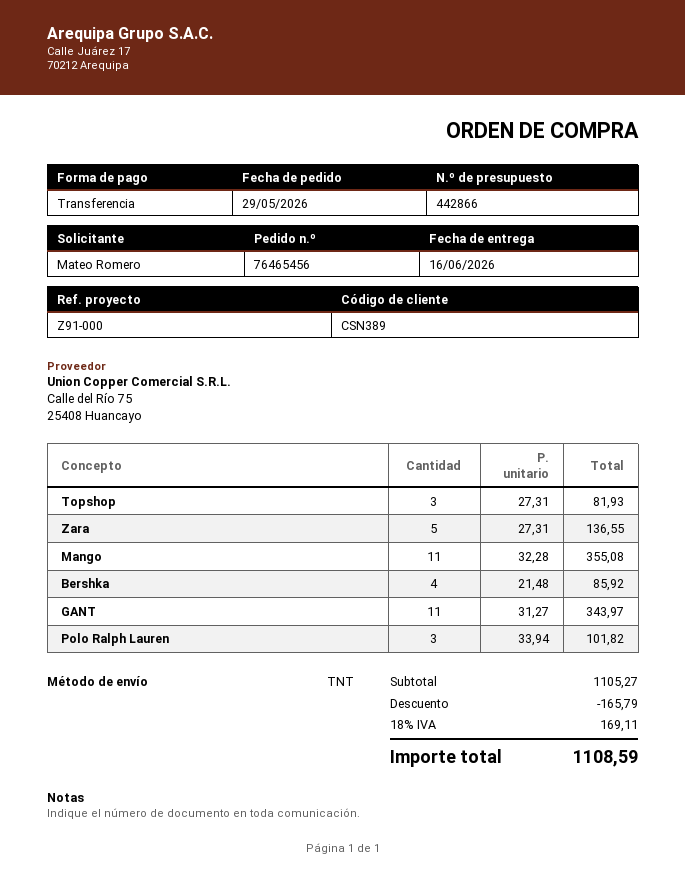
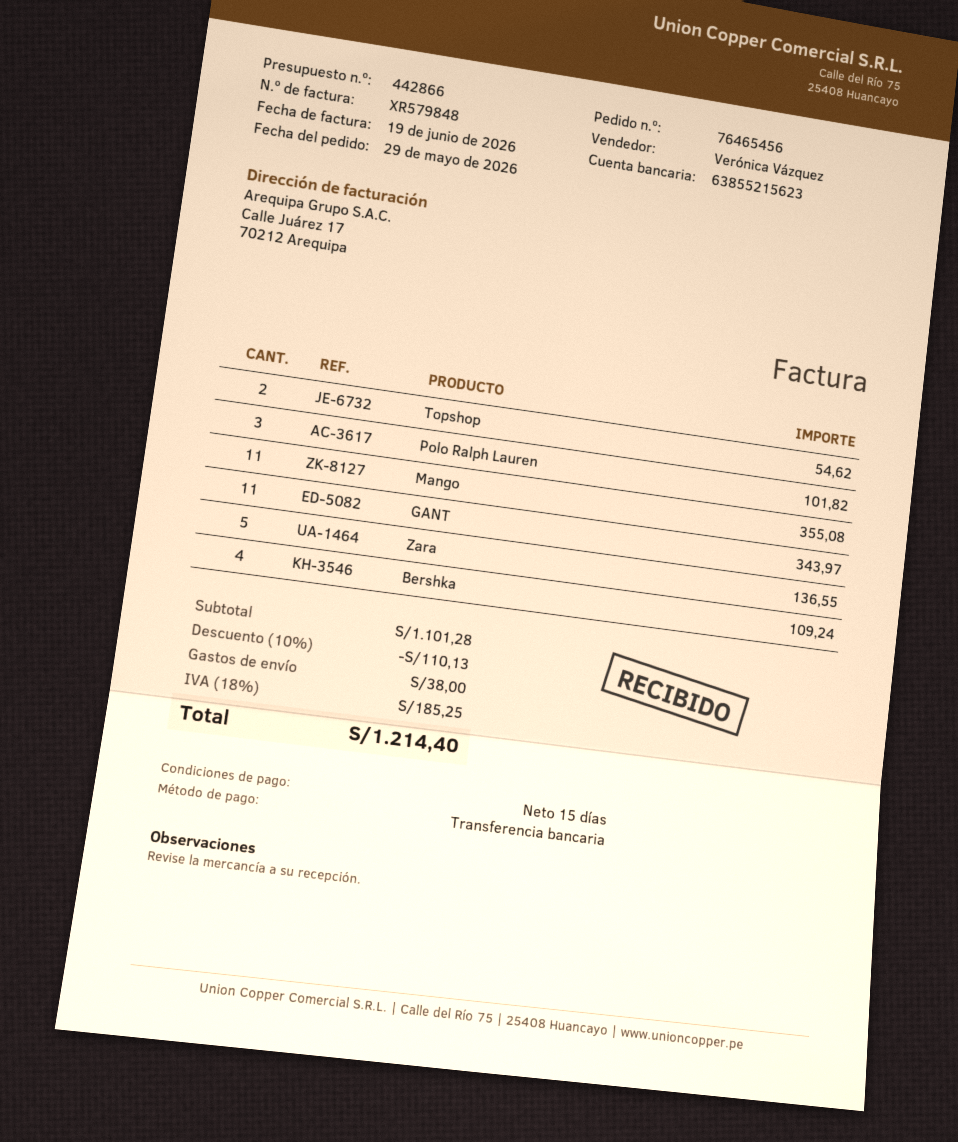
Topshop: 3 for 81.93 -> 2 for 54.62
Bershka: 4 for 85.92 -> 4 for 109.24
subtotal: 1105.27 -> 1101.28
discount: 165.79 -> 110.13
shipping: none -> 38.00
tax: 18% = 169.11 -> 18% = 185.25
total: 1108.59 -> 1214.40

